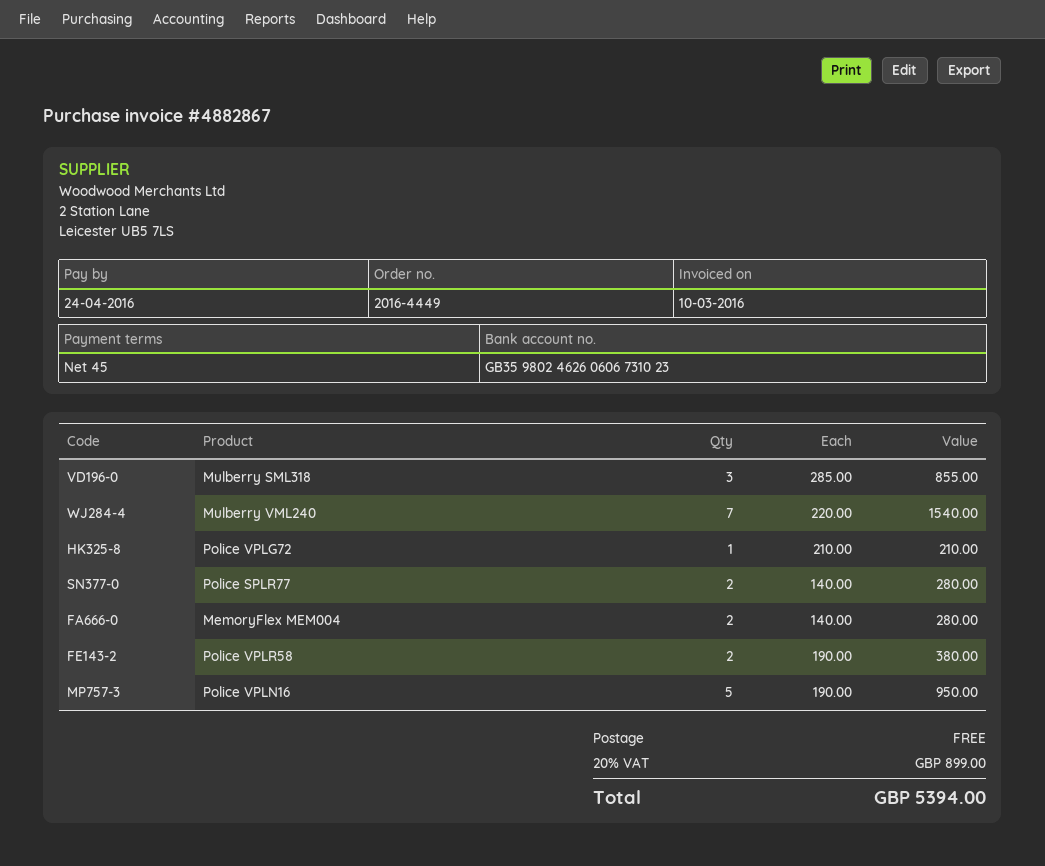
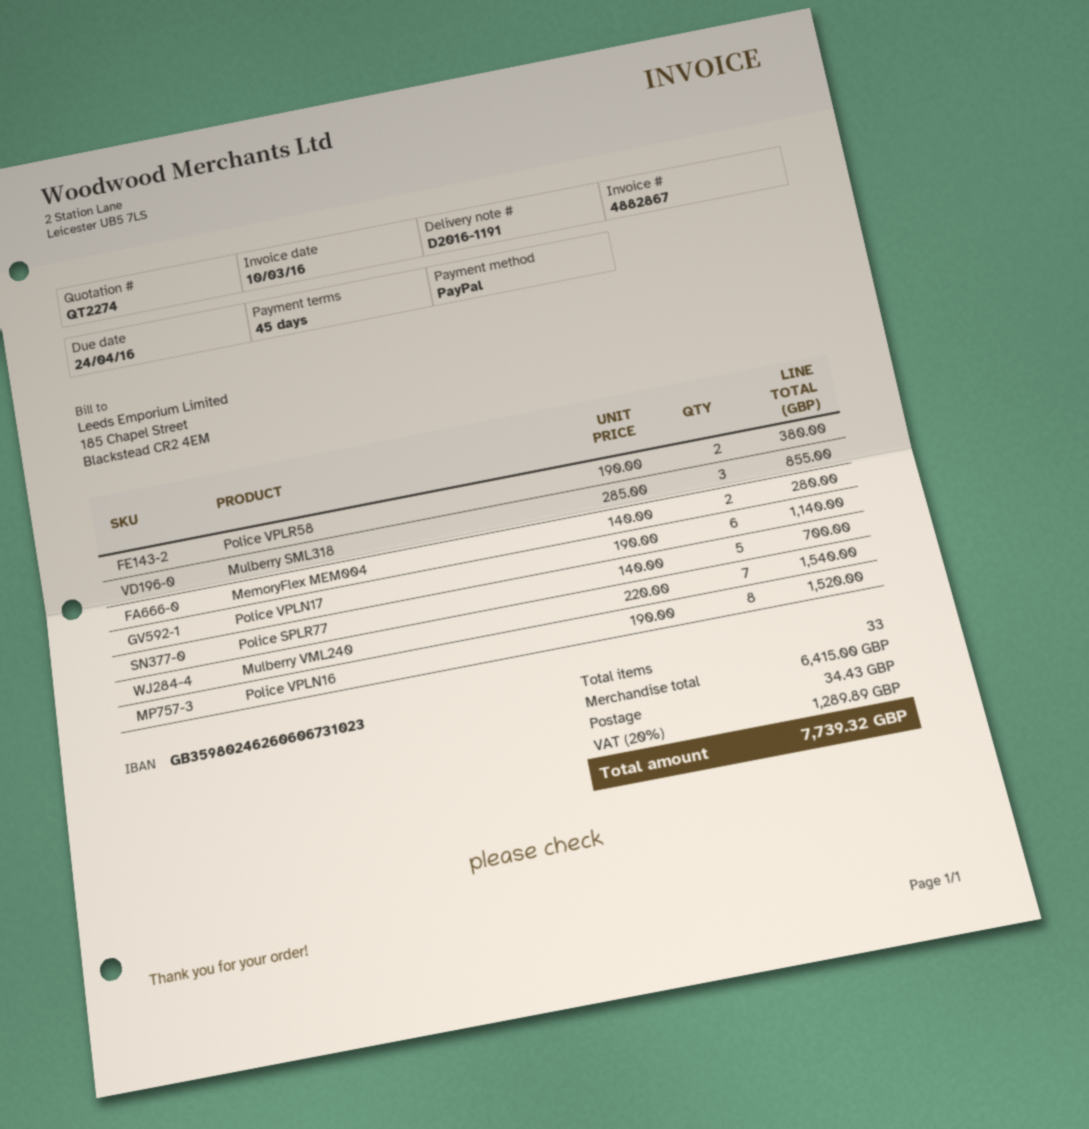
Police VPLG72: 1 x 210.00 = 210.00 -> none
Police SPLR77: 2 x 140.00 = 280.00 -> 5 x 140.00 = 700.00
Police VPLN16: 5 x 190.00 = 950.00 -> 8 x 190.00 = 1520.00
Police VPLN17: none -> 6 x 190.00 = 1140.00
shipping: 0.00 -> 34.43
tax: 20% = 899.00 -> 20% = 1289.89
total: 5394.00 -> 7739.32

